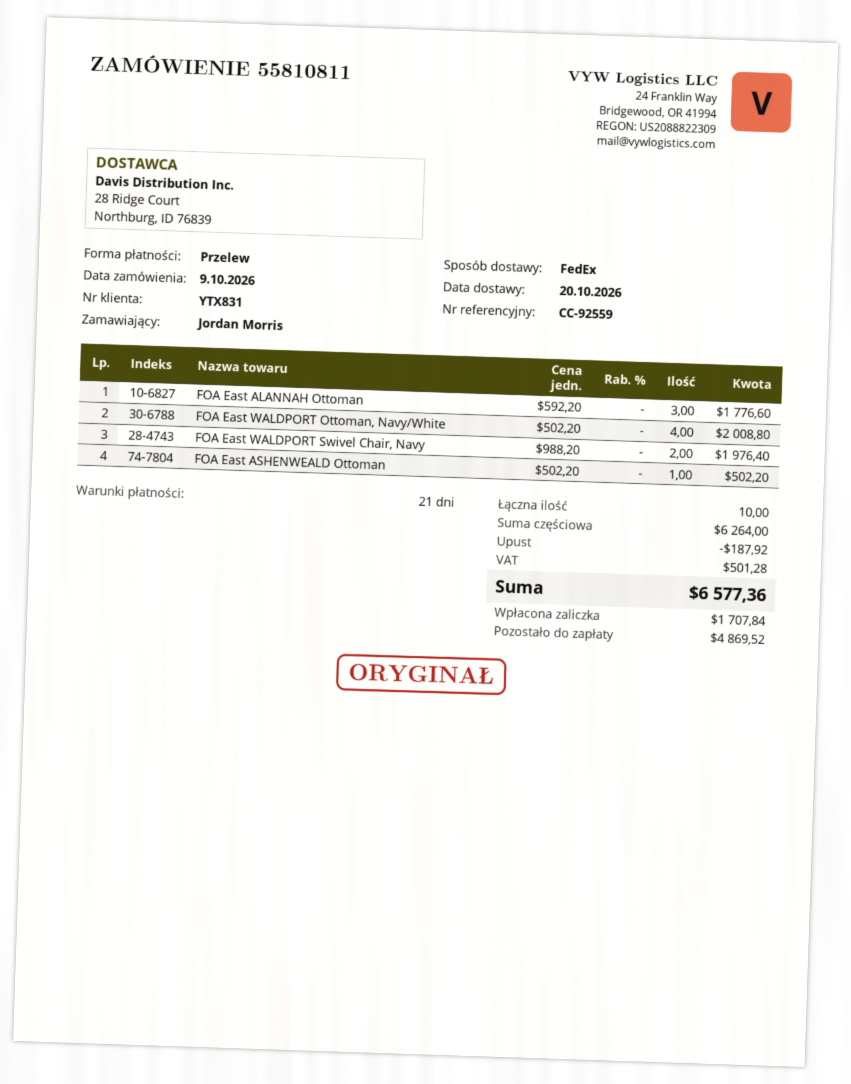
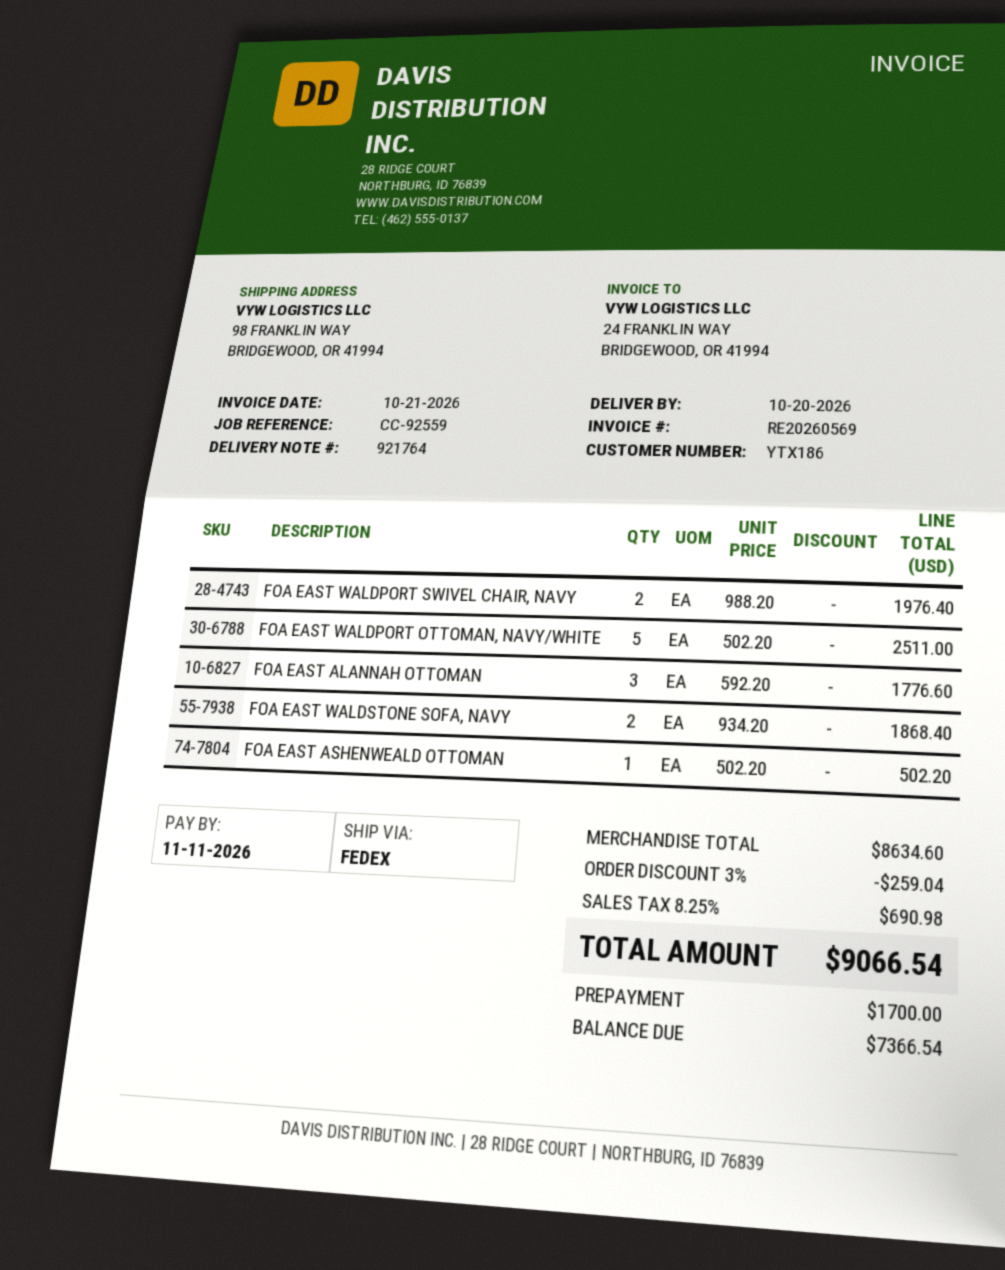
customer number: YTX831 -> YTX186
FOA East WALDPORT Ottoman, Navy/White: 4 x 502.20 = 2008.80 -> 5 x 502.20 = 2511.00
FOA EAST WALDSTONE SOFA, NAVY: none -> 2 x 934.20 = 1868.40
subtotal: 6264.00 -> 8634.60
discount: 187.92 -> 259.04
tax: 501.28 -> 690.98
total: 6577.36 -> 9066.54
deposit: 1707.84 -> 1700.00
balance: 4869.52 -> 7366.54

